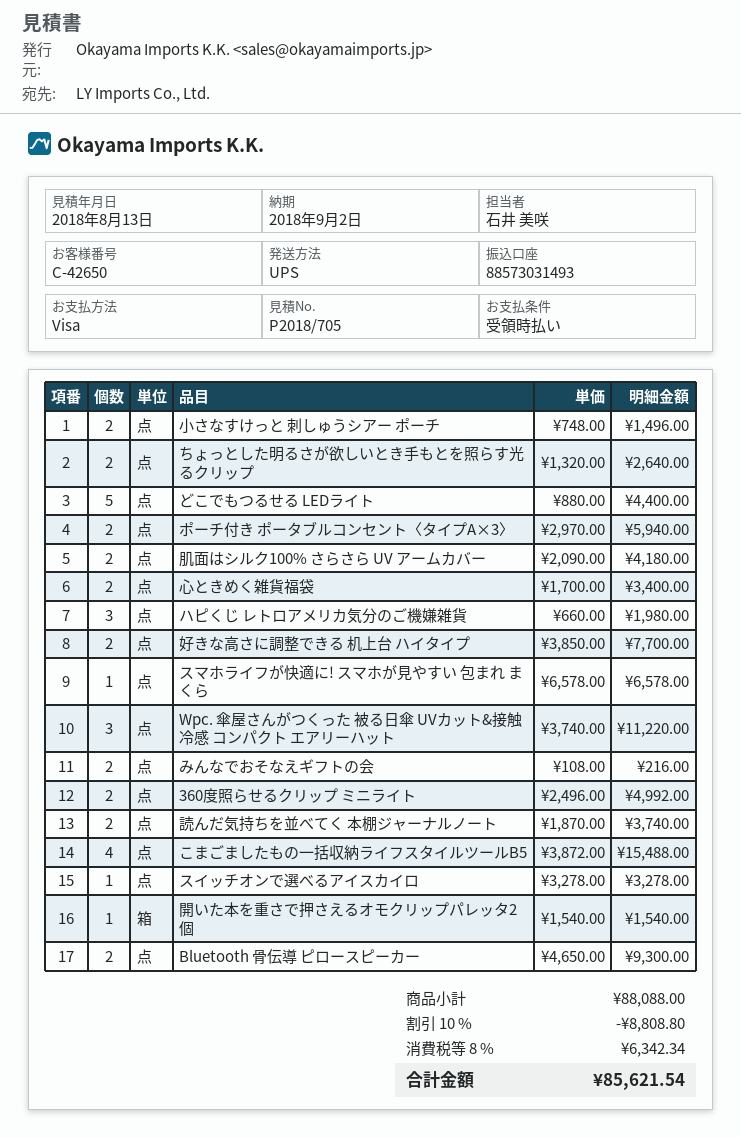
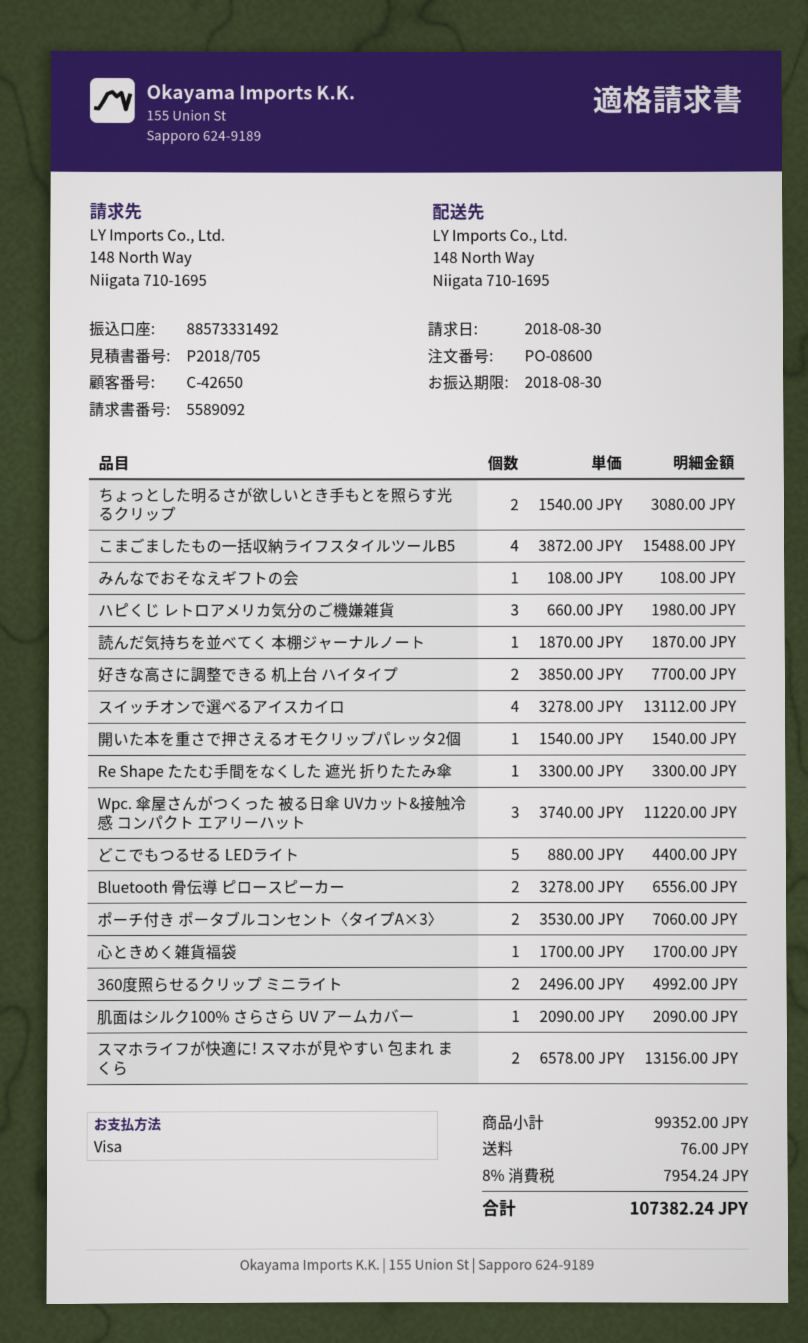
bank account: 88573031493 -> 88573331492
小さなすけっと 刺しゅうシアー ポーチ: 2 x 748.00 = 1496.00 -> none
ちょっとした明るさが欲しいとき手もとを照らす光るクリップ: 2 x 1320.00 = 2640.00 -> 2 x 1540.00 = 3080.00
ポーチ付き ポータブルコンセント〈タイプA×3〉: 2 x 2970.00 = 5940.00 -> 2 x 3530.00 = 7060.00
肌面はシルク100% さらさら UV アームカバー: 2 x 2090.00 = 4180.00 -> 1 x 2090.00 = 2090.00
心ときめく雑貨福袋: 2 x 1700.00 = 3400.00 -> 1 x 1700.00 = 1700.00
スマホライフが快適に! スマホが見やすい 包まれ まくら: 1 x 6578.00 = 6578.00 -> 2 x 6578.00 = 13156.00
みんなでおそなえギフトの会: 2 x 108.00 = 216.00 -> 1 x 108.00 = 108.00
読んだ気持ちを並べてく 本棚ジャーナルノート: 2 x 1870.00 = 3740.00 -> 1 x 1870.00 = 1870.00
スイッチオンで選べるアイスカイロ: 1 x 3278.00 = 3278.00 -> 4 x 3278.00 = 13112.00
Bluetooth 骨伝導 ピロースピーカー: 2 x 4650.00 = 9300.00 -> 2 x 3278.00 = 6556.00
Re Shape たたむ手間をなくした 遮光 折りたたみ傘: none -> 1 x 3300.00 = 3300.00
subtotal: 88088.00 -> 99352.00
discount: 10% = 8808.80 -> none
shipping: none -> 76.00
tax: 8% = 6342.34 -> 8% = 7954.24
total: 85621.54 -> 107382.24

